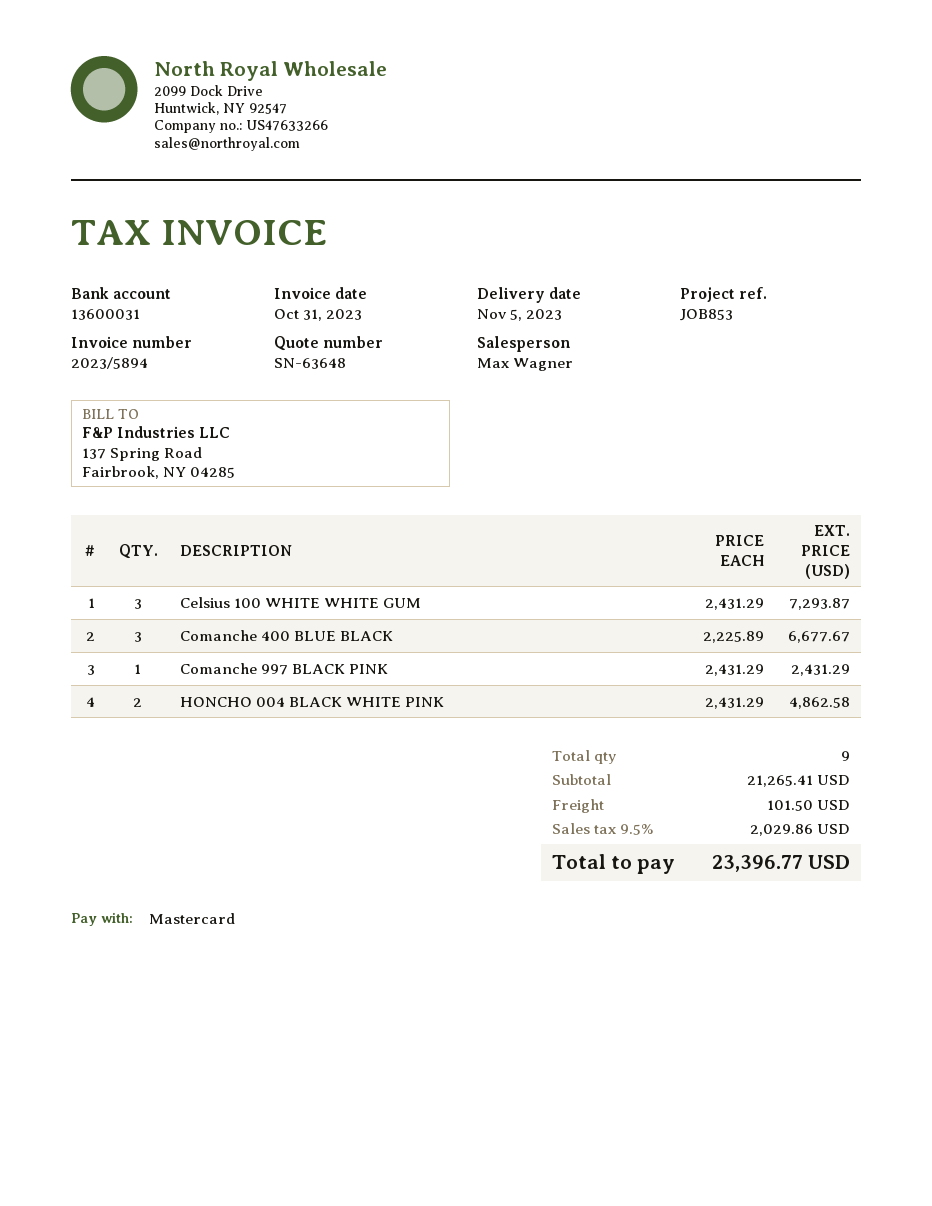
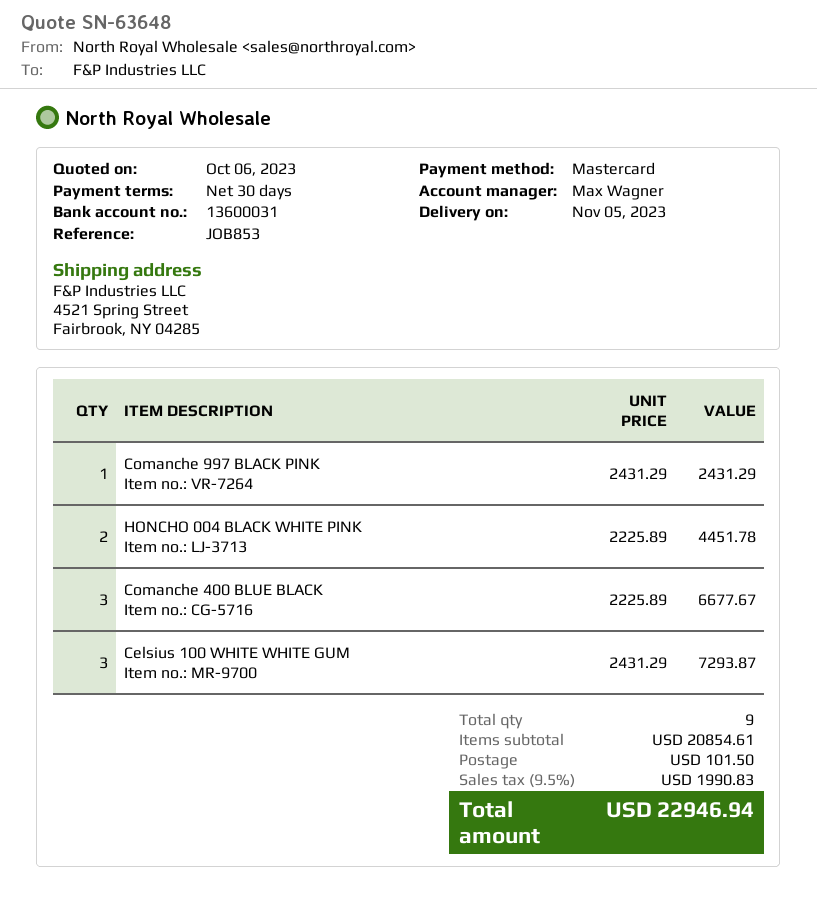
HONCHO 004 BLACK WHITE PINK: 2 x 2431.29 = 4862.58 -> 2 x 2225.89 = 4451.78
subtotal: 21265.41 -> 20854.61
tax: 9.5% = 2029.86 -> 9.5% = 1990.83
total: 23396.77 -> 22946.94

